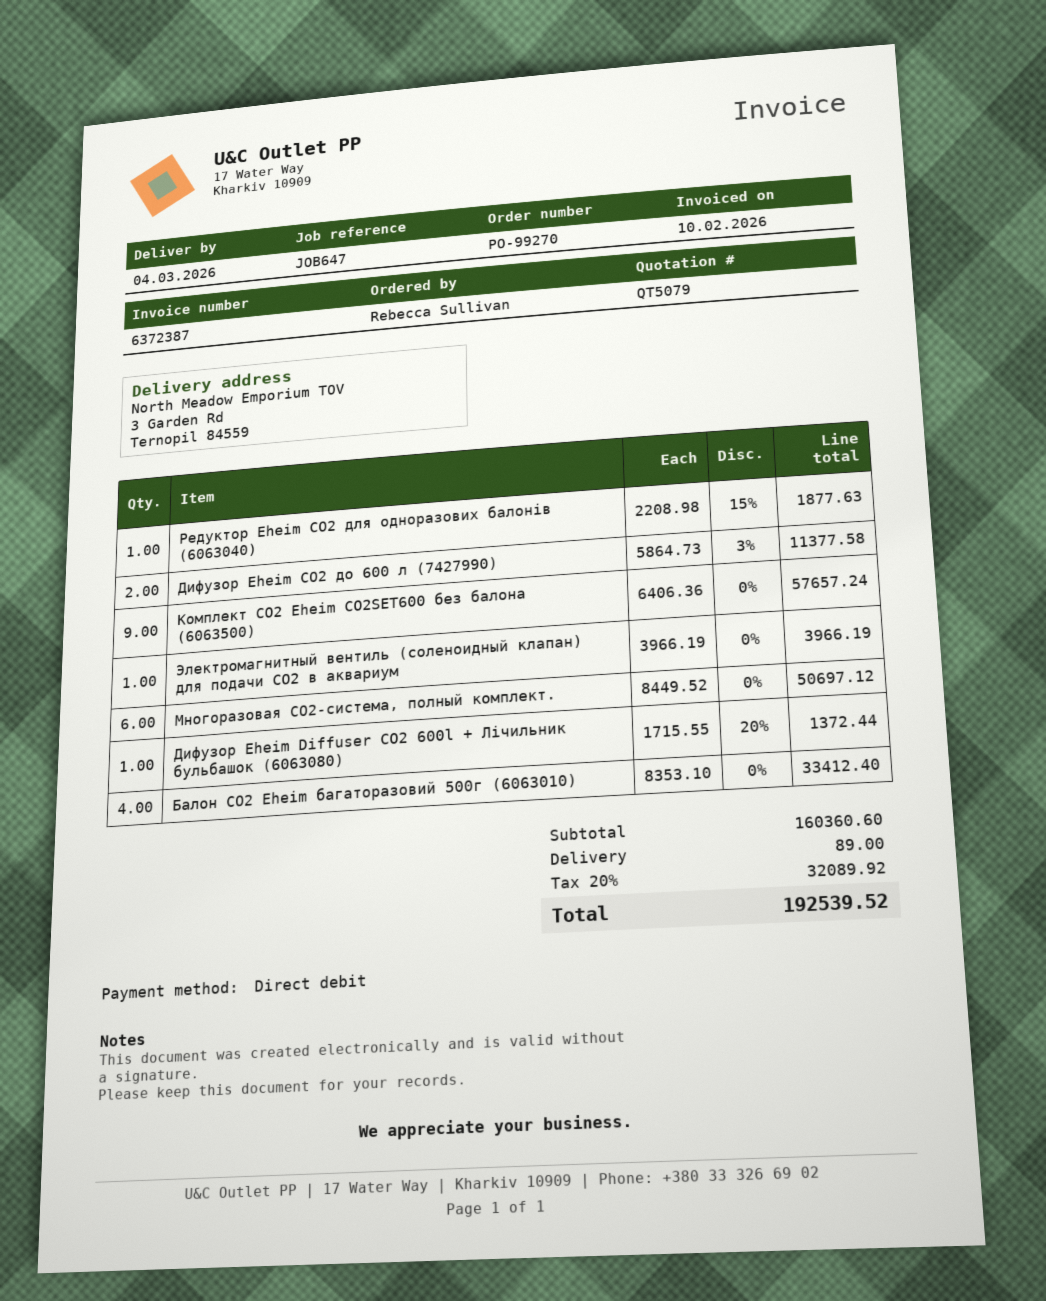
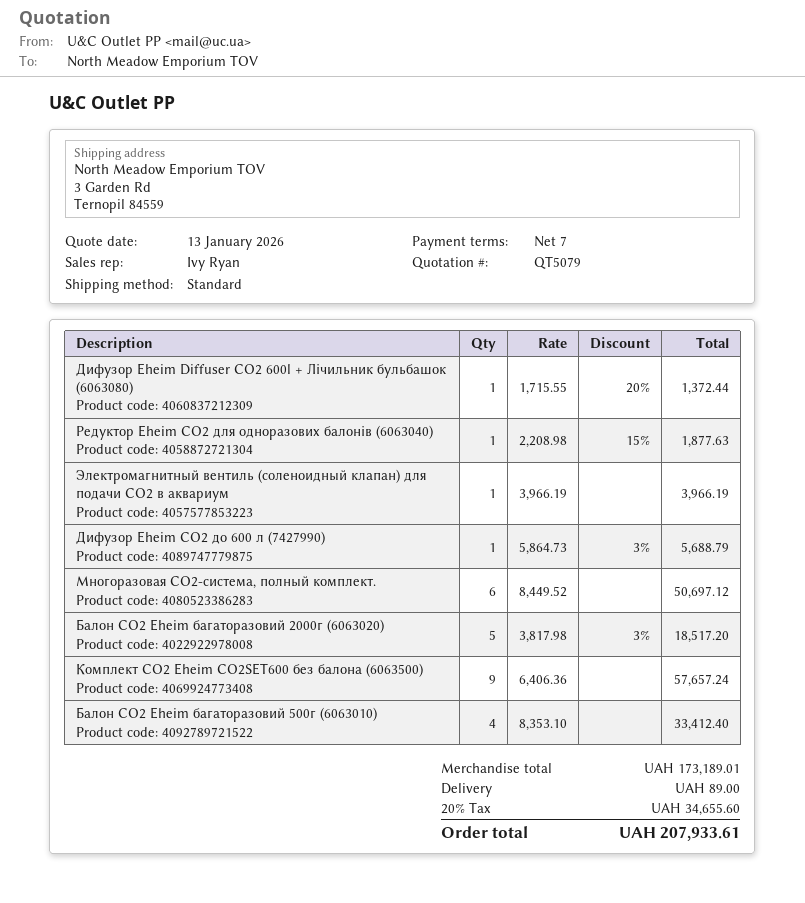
Дифузор Eheim CO2 до 600 л (7427990): 2 x 5864.73 - 3% = 11377.58 -> 1 x 5864.73 - 3% = 5688.79
Балон CO2 Eheim багаторазовий 2000г (6063020): none -> 5 x 3817.98 - 3% = 18517.20
subtotal: 160360.60 -> 173189.01
tax: 20% = 32089.92 -> 20% = 34655.60
total: 192539.52 -> 207933.61

